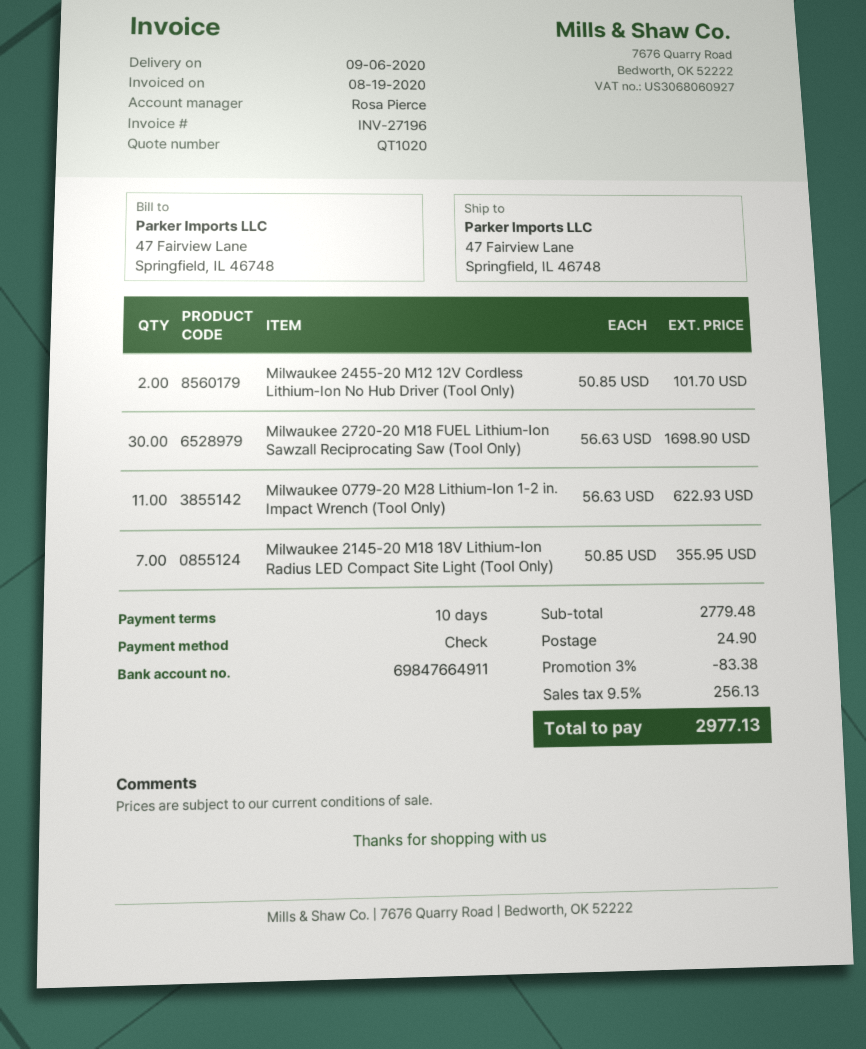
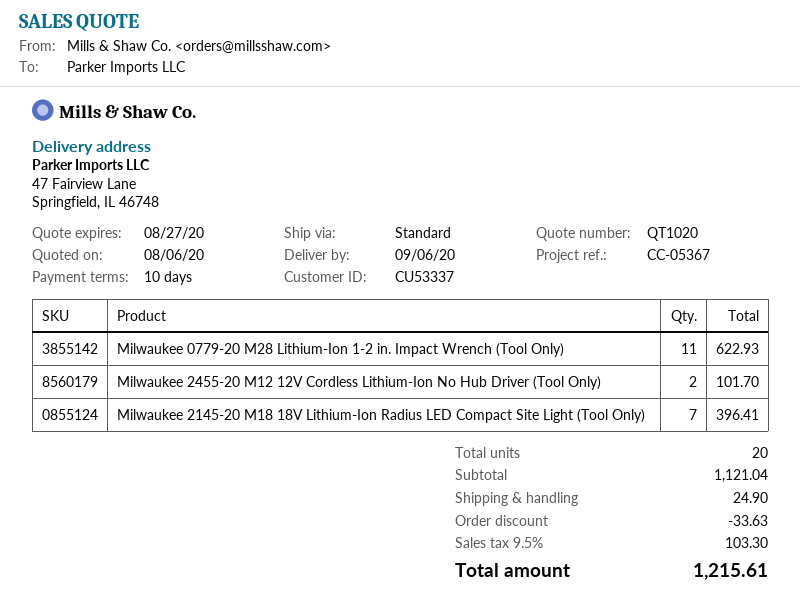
Milwaukee 2720-20 M18 FUEL Lithium-Ion Sawzall Reciprocating Saw (Tool Only): 30 for 1698.90 -> none
Milwaukee 2145-20 M18 18V Lithium-Ion Radius LED Compact Site Light (Tool Only): 7 for 355.95 -> 7 for 396.41
subtotal: 2779.48 -> 1121.04
discount: 83.38 -> 33.63
tax: 9.5% = 256.13 -> 9.5% = 103.30
total: 2977.13 -> 1215.61

